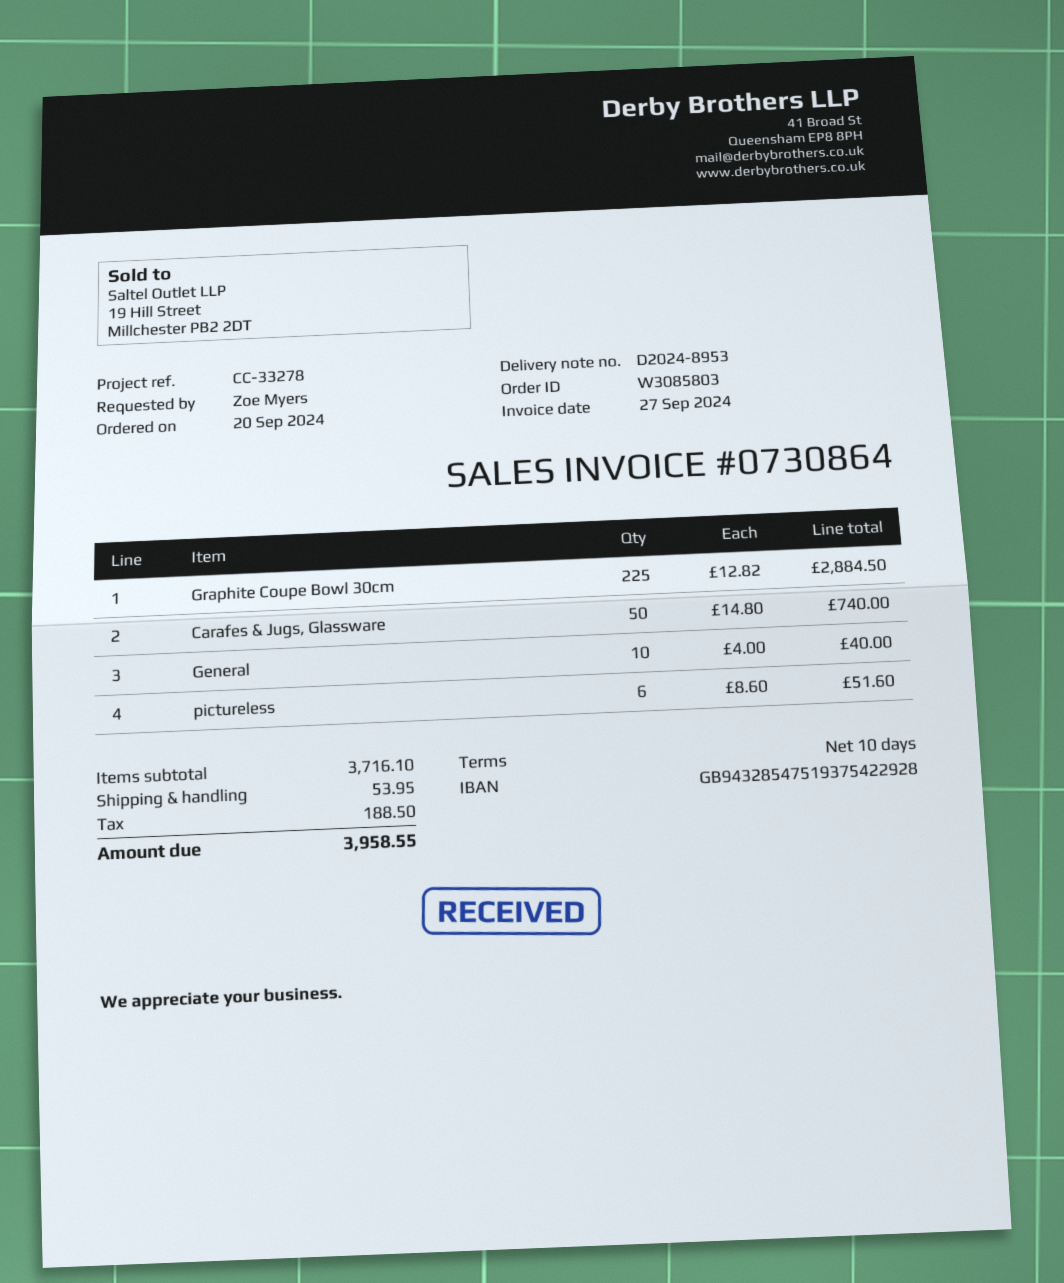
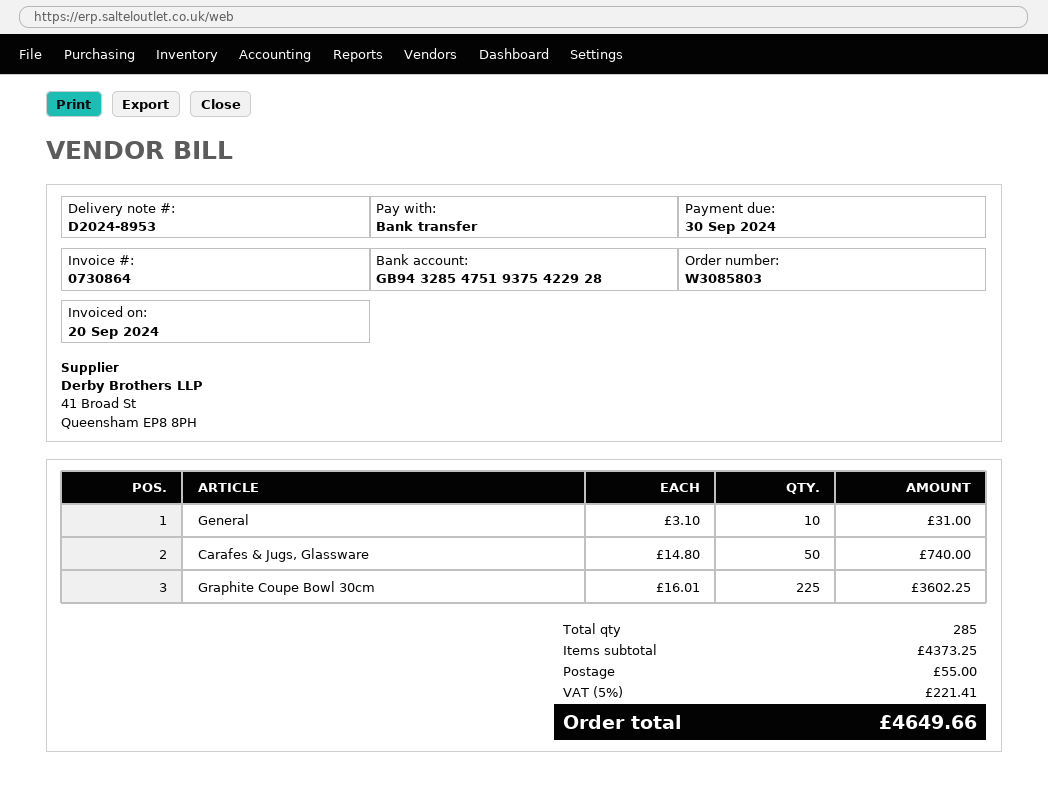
invoice date: 2024-09-27 -> 2024-09-20
Graphite Coupe Bowl 30cm: 225 x 12.82 = 2884.50 -> 225 x 16.01 = 3602.25
General: 10 x 4.00 = 40.00 -> 10 x 3.10 = 31.00
pictureless: 6 x 8.60 = 51.60 -> none
subtotal: 3716.10 -> 4373.25
shipping: 53.95 -> 55.00
tax: 188.50 -> 221.41
total: 3958.55 -> 4649.66

